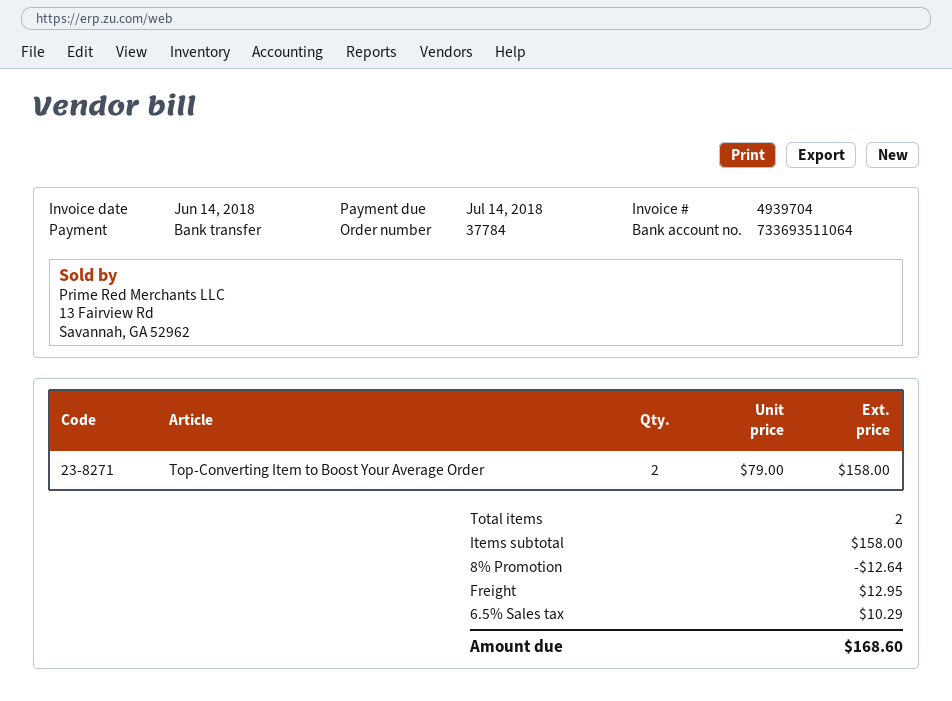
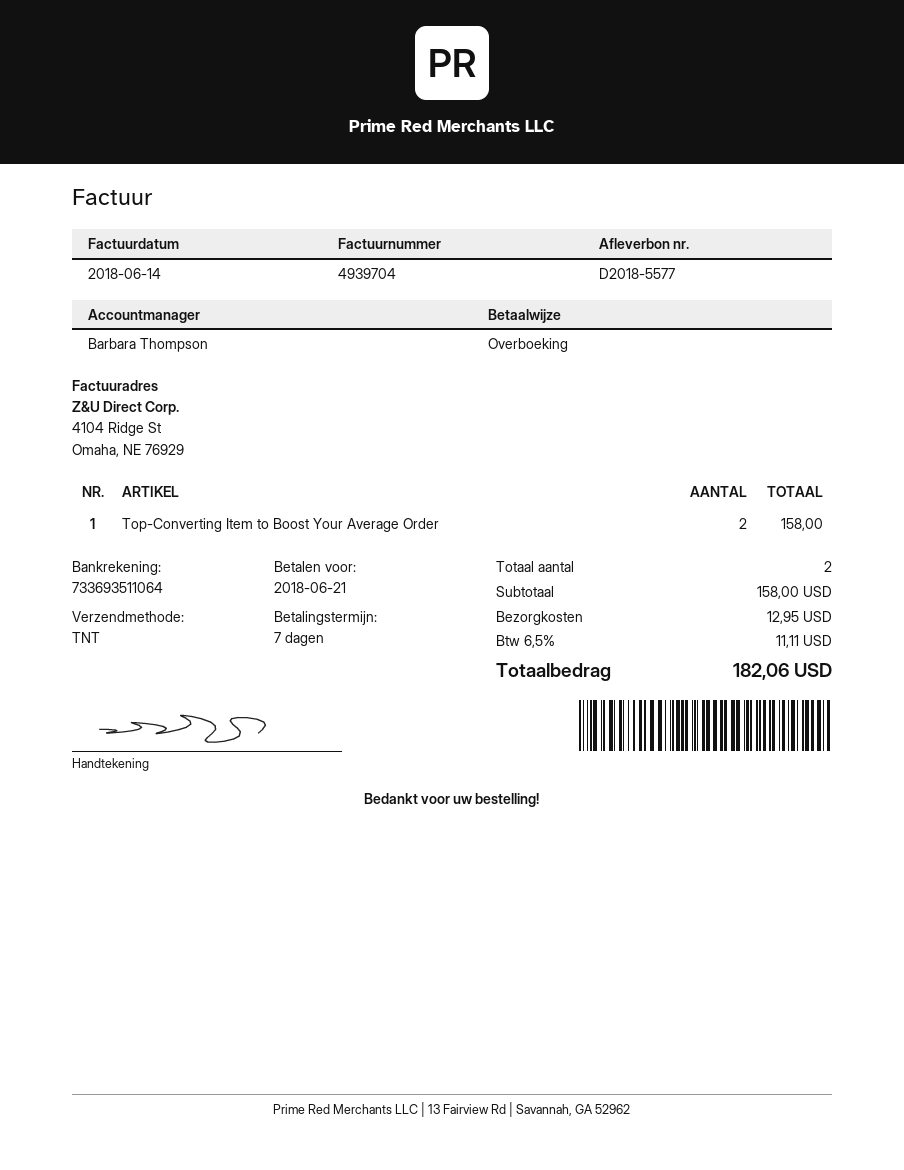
due date: 2018-07-14 -> 2018-06-21
discount: 8% = 12.64 -> none
tax: 6.5% = 10.29 -> 6.5% = 11.11
total: 168.60 -> 182.06

